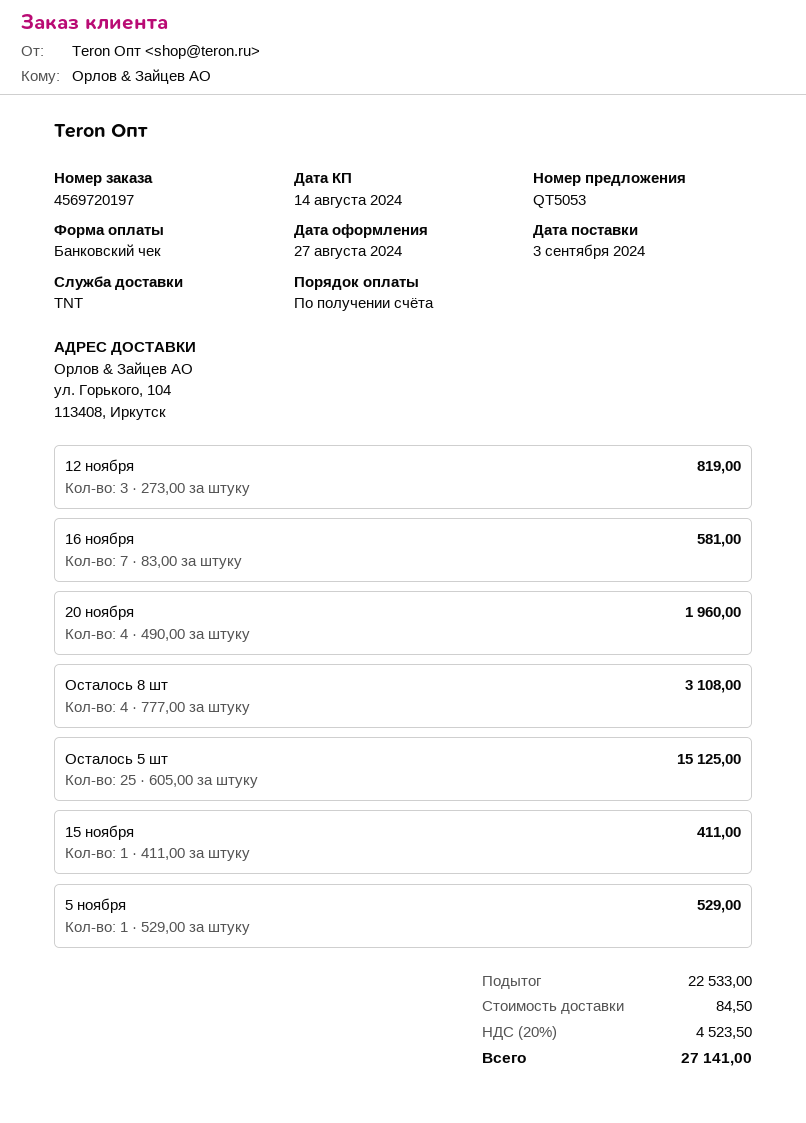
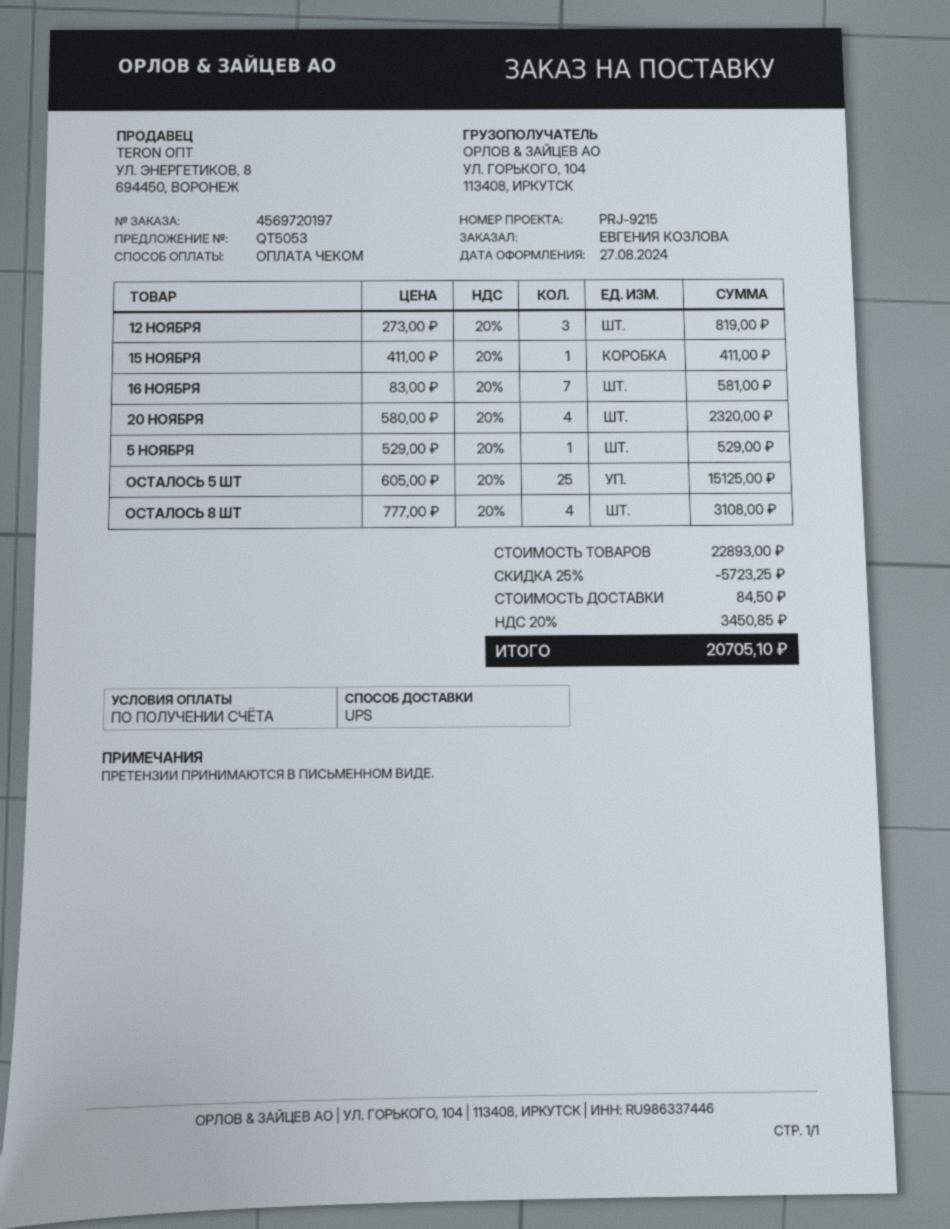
shipping method: TNT -> UPS
20 ноября: 4 x 490.00 = 1960.00 -> 4 x 580.00 = 2320.00
subtotal: 22533.00 -> 22893.00
discount: none -> 25% = 5723.25
tax: 20% = 4523.50 -> 20% = 3450.85
total: 27141.00 -> 20705.10

